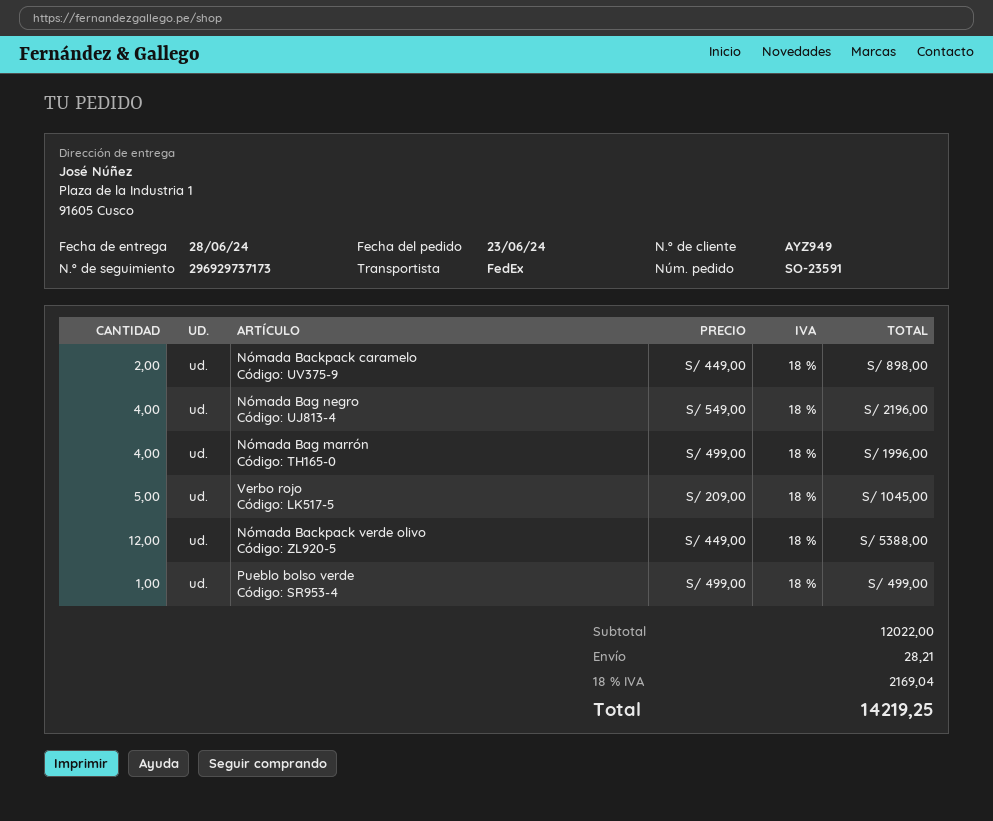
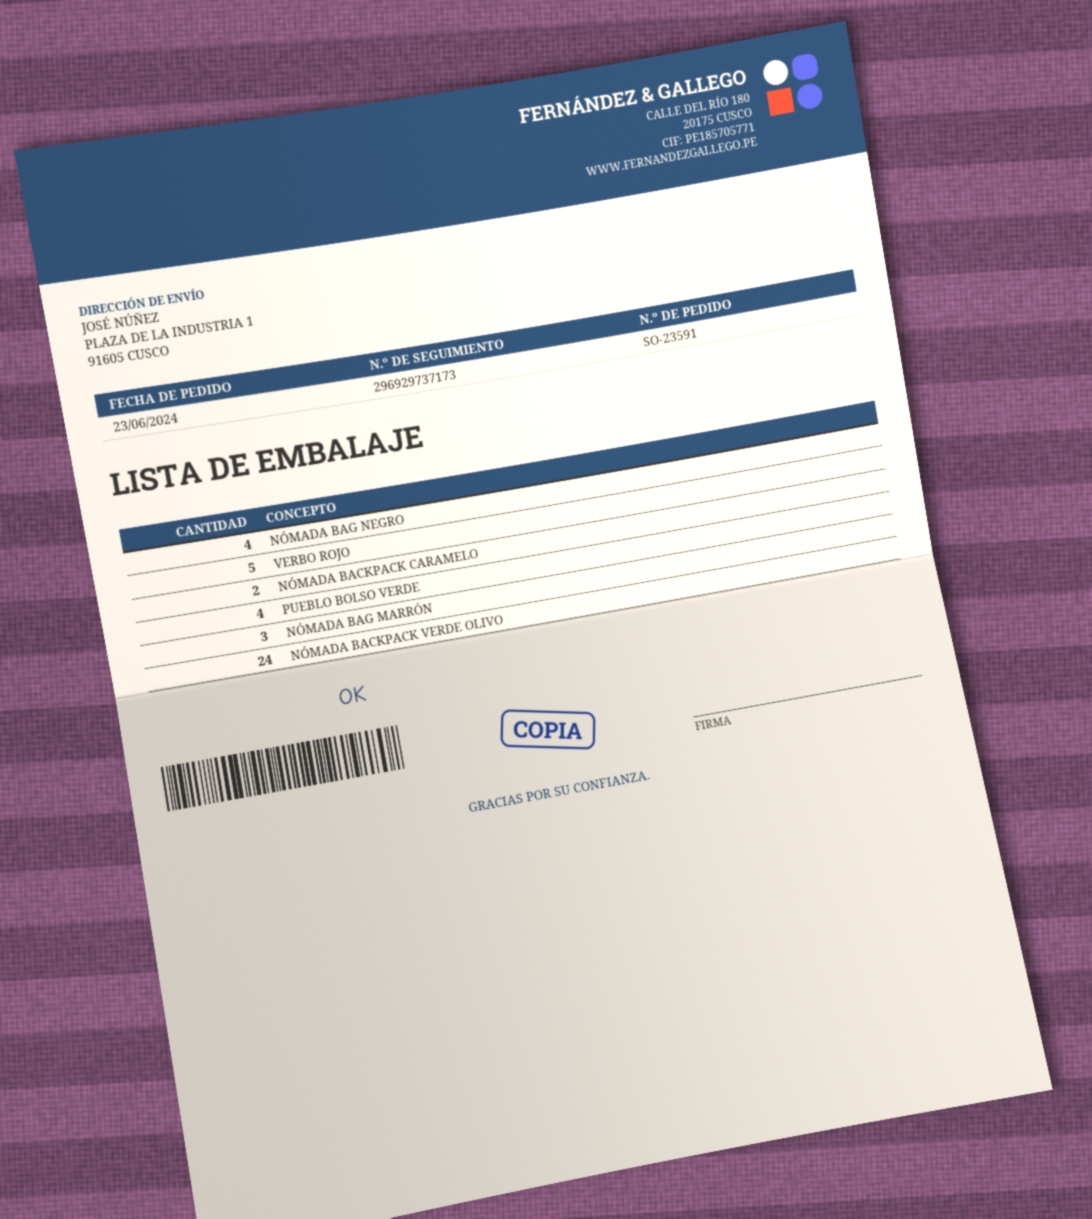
Nómada Bag marrón: 4 -> 3
Nómada Backpack verde olivo: 12 -> 24
Pueblo bolso verde: 1 -> 4

